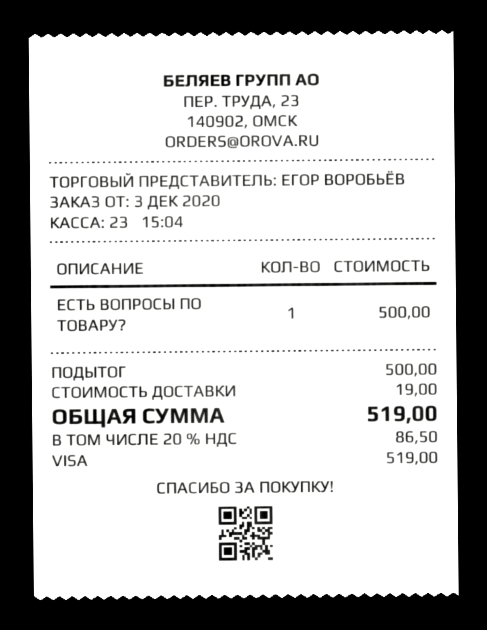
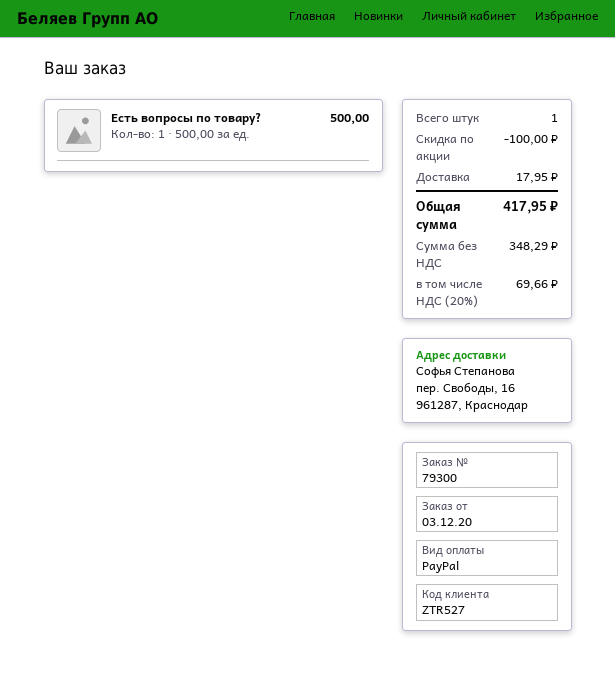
payment method: Visa -> PayPal
discount: none -> 100.00
shipping: 19.00 -> 17.95
tax: 20% = 86.50 -> 20% = 69.66
total: 519.00 -> 417.95

